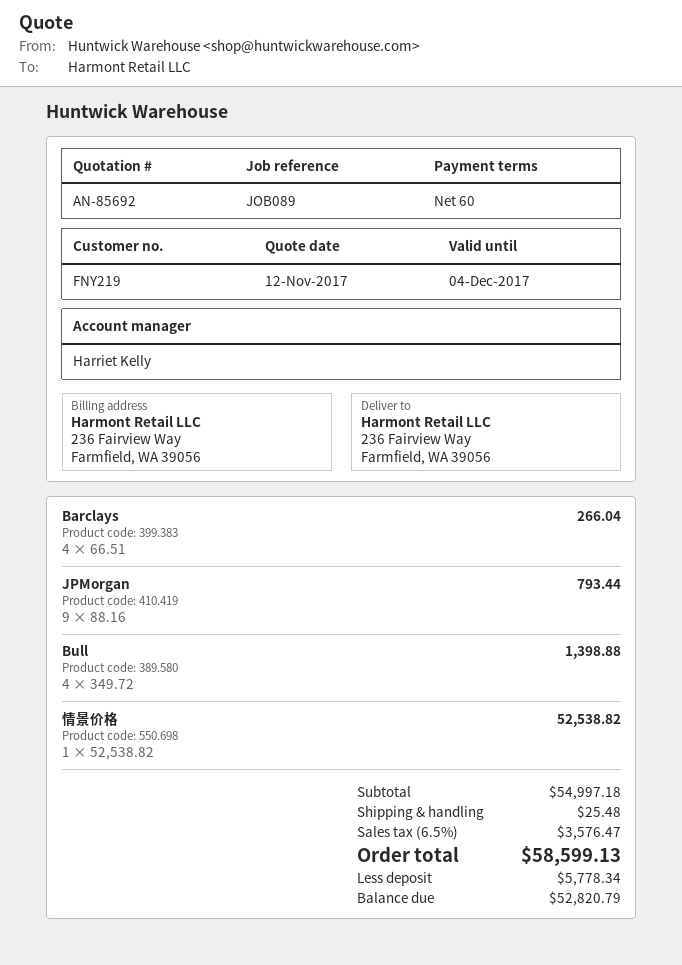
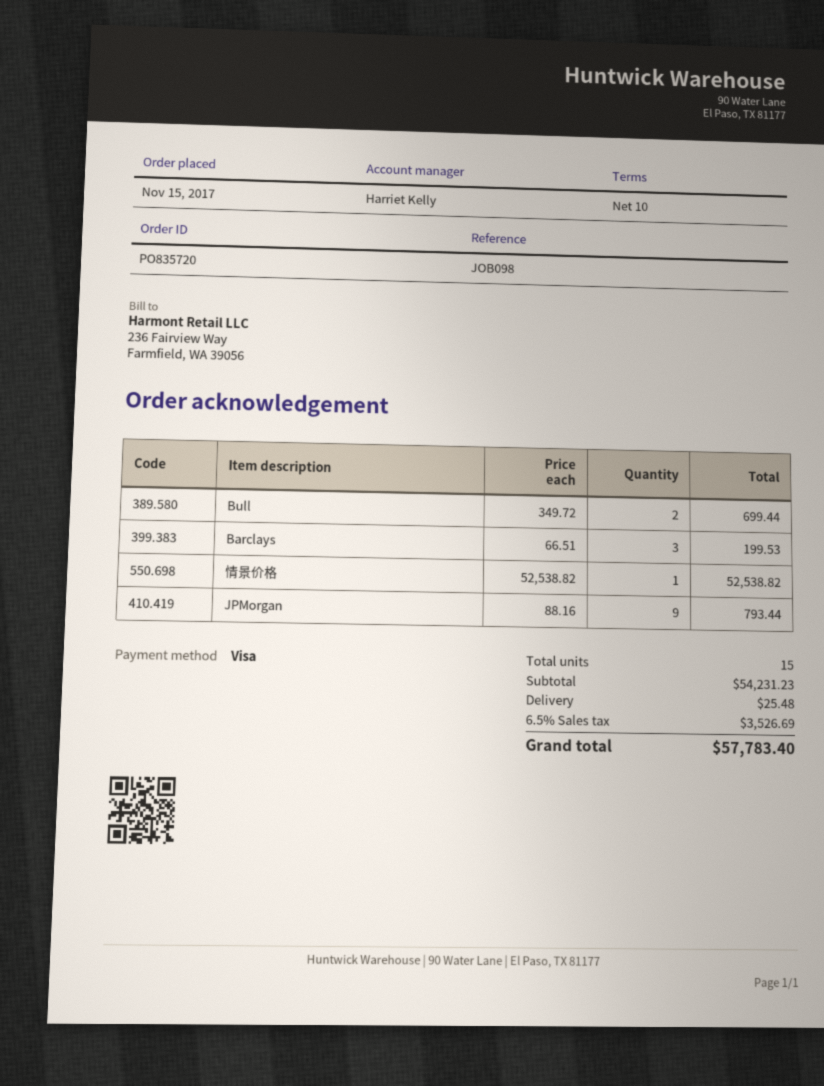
payment terms: 60 days -> 10 days
reference: JOB089 -> JOB098
Barclays: 4 x 66.51 = 266.04 -> 3 x 66.51 = 199.53
Bull: 4 x 349.72 = 1398.88 -> 2 x 349.72 = 699.44
subtotal: 54997.18 -> 54231.23
tax: 6.5% = 3576.47 -> 6.5% = 3526.69
total: 58599.13 -> 57783.40

